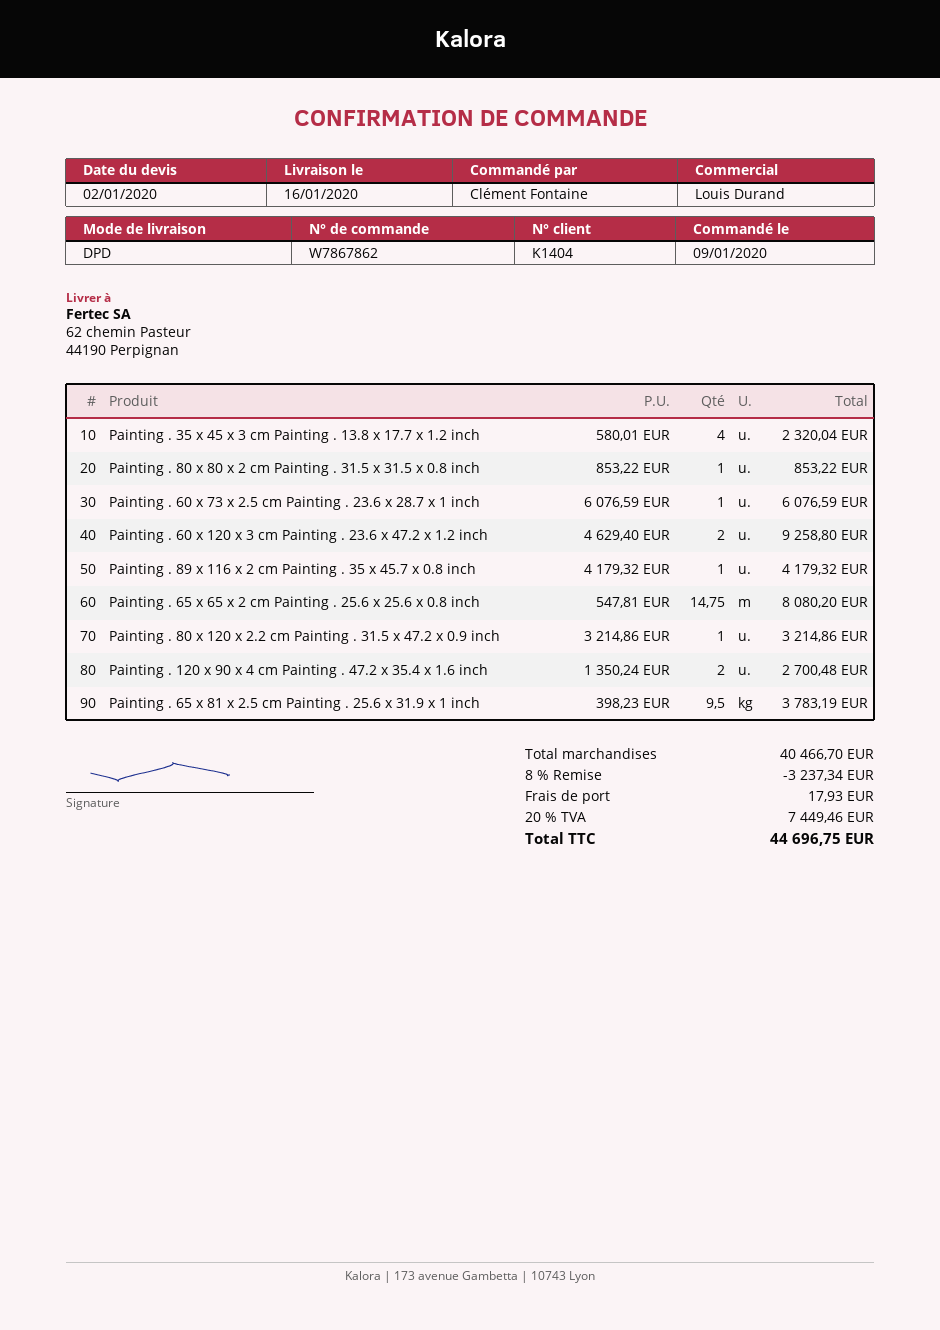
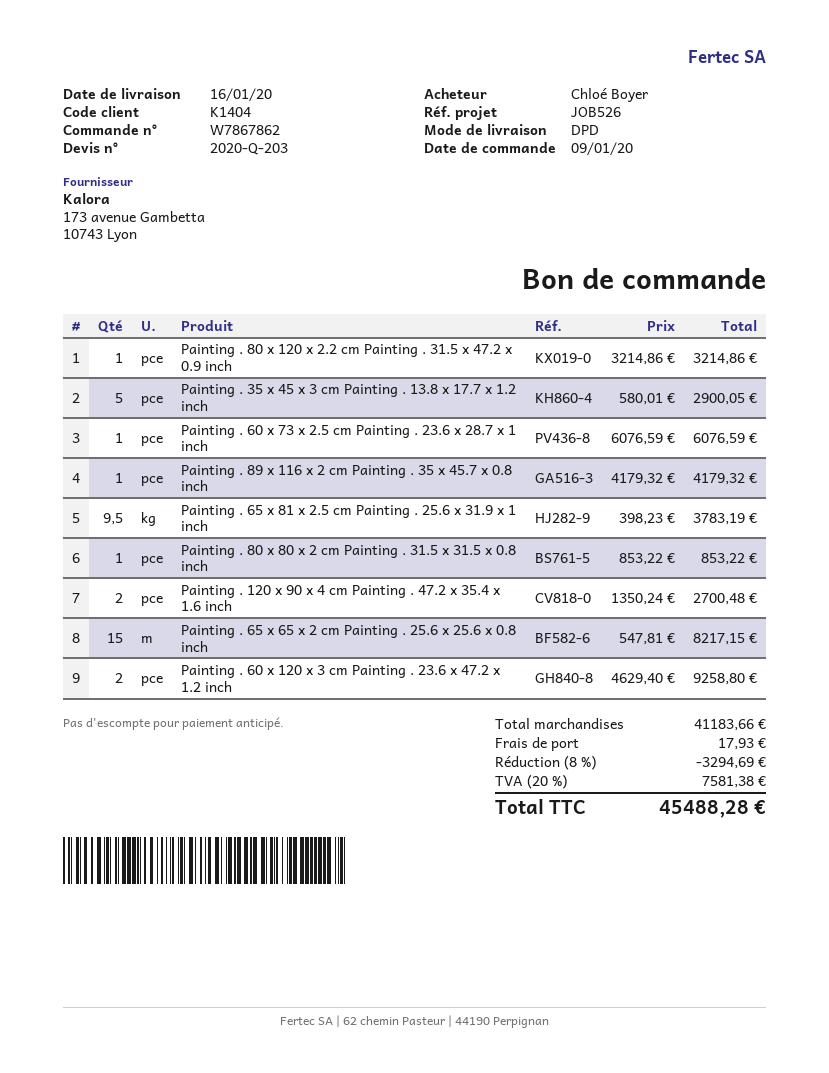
ordered by: Clément Fontaine -> Chloé Boyer
Painting . 35 x 45 x 3 cm Painting . 13.8 x 17.7 x 1.2 inch: 4 x 580.01 = 2320.04 -> 5 x 580.01 = 2900.05
Painting . 65 x 65 x 2 cm Painting . 25.6 x 25.6 x 0.8 inch: 14.75 x 547.81 = 8080.20 -> 15 x 547.81 = 8217.15
subtotal: 40466.70 -> 41183.66
discount: 8% = 3237.34 -> 8% = 3294.69
tax: 20% = 7449.46 -> 20% = 7581.38
total: 44696.75 -> 45488.28

